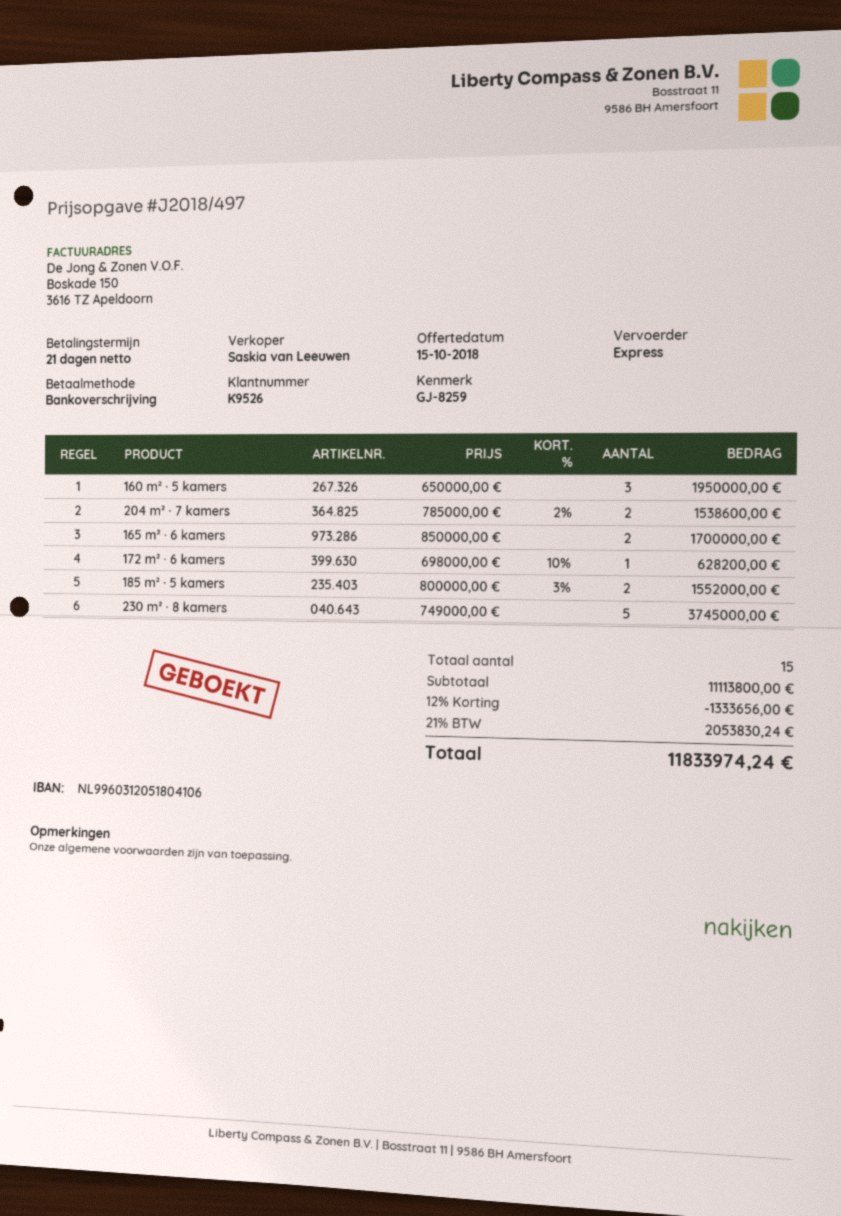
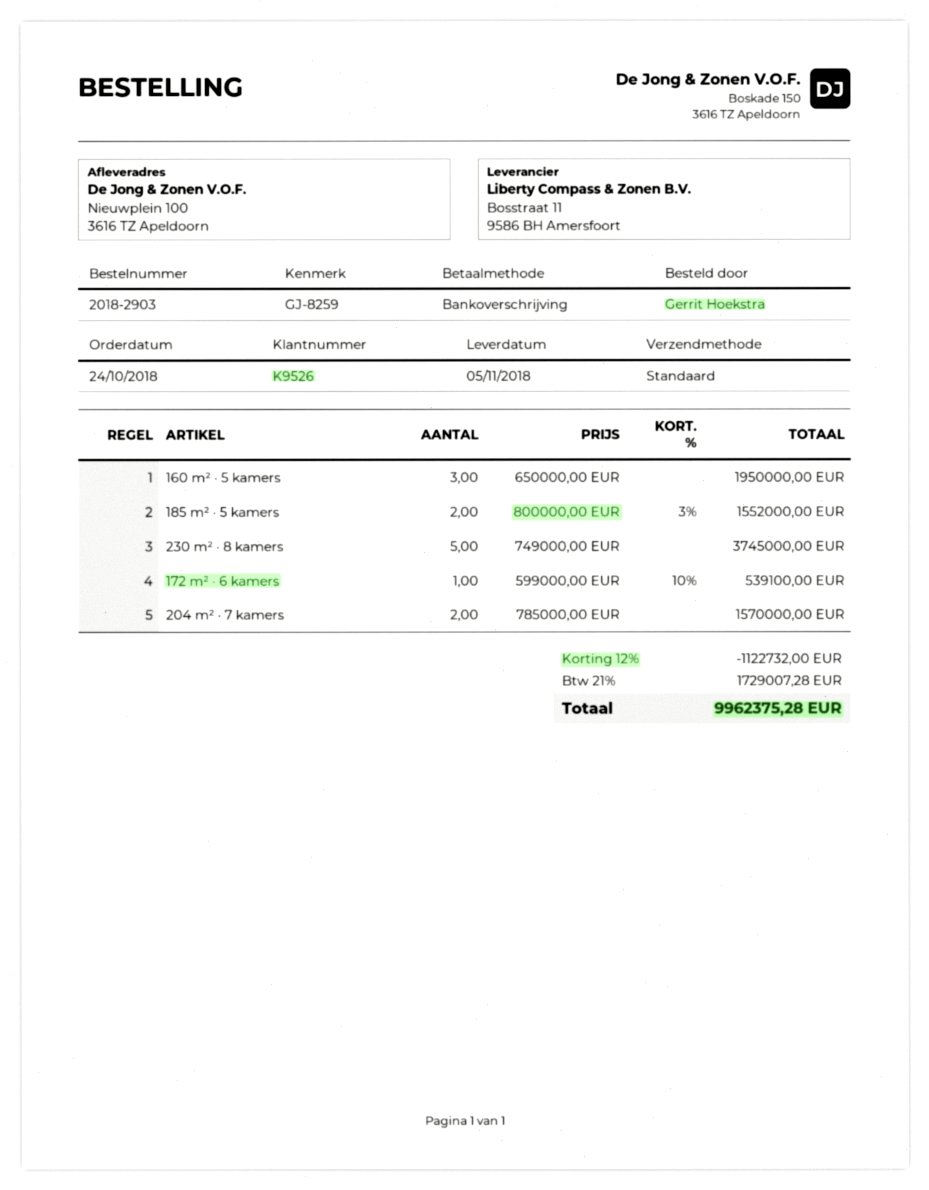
shipping method: express -> standard
204 m² · 7 kamers: 2 x 785000.00 - 2% = 1538600.00 -> 2 x 785000.00 = 1570000.00
165 m² · 6 kamers: 2 x 850000.00 = 1700000.00 -> none
172 m² · 6 kamers: 1 x 698000.00 - 10% = 628200.00 -> 1 x 599000.00 - 10% = 539100.00
discount: 12% = 1333656.00 -> 12% = 1122732.00
tax: 21% = 2053830.24 -> 21% = 1729007.28
total: 11833974.24 -> 9962375.28

